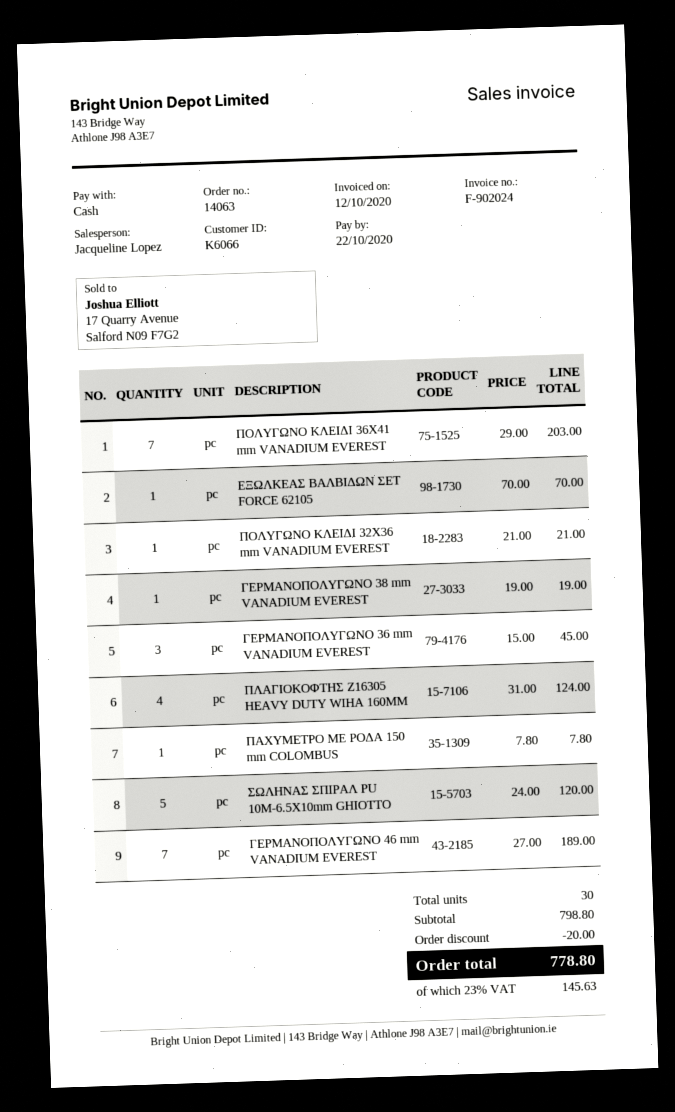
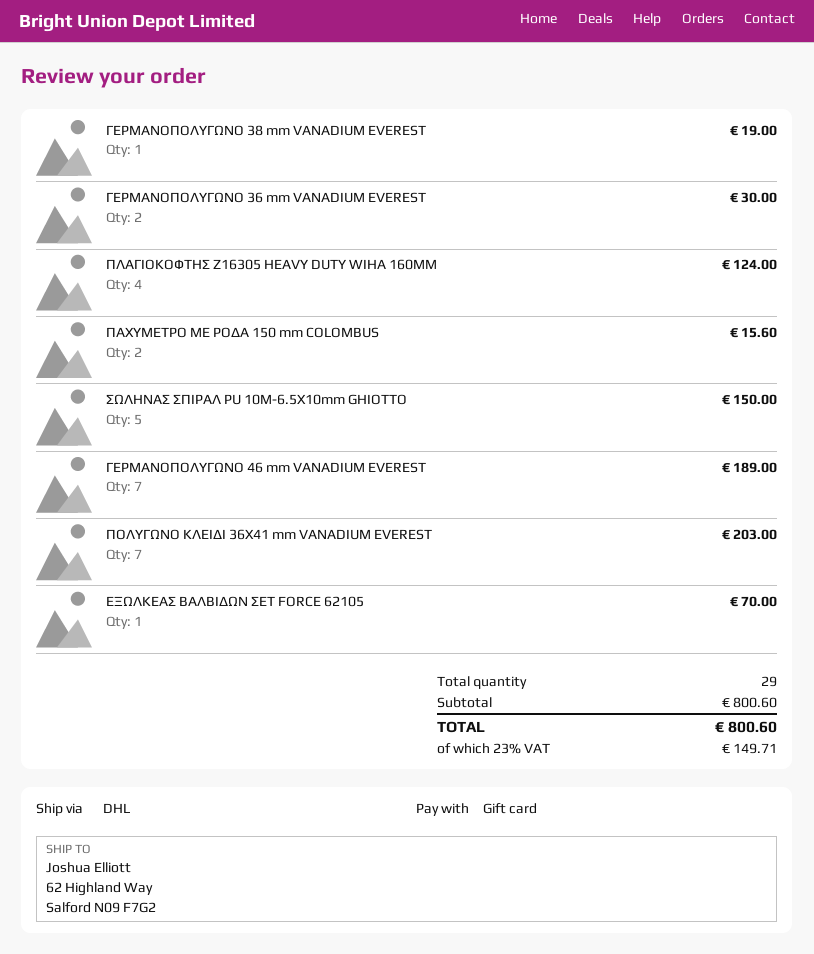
payment method: cash -> gift card
ΠΟΛΥΓΩΝΟ ΚΛΕΙΔΙ 32Χ36 mm VANADIUM EVEREST: 1 for 21.00 -> none
ΓΕΡΜΑΝΟΠΟΛΥΓΩΝΟ 36 mm VANADIUM EVEREST: 3 for 45.00 -> 2 for 30.00
ΠΑΧΥΜΕΤΡΟ ME ΡΟΔΑ 150 mm COLOMBUS: 1 for 7.80 -> 2 for 15.60
ΣΩΛΗΝΑΣ ΣΠΙΡΑΛ PU 10Μ-6.5Χ10mm GHIOTTO: 5 for 120.00 -> 5 for 150.00
total quantity: 30 -> 29
subtotal: 798.80 -> 800.60
discount: 20.00 -> none
tax: 23% = 145.63 -> 23% = 149.71
total: 778.80 -> 800.60

